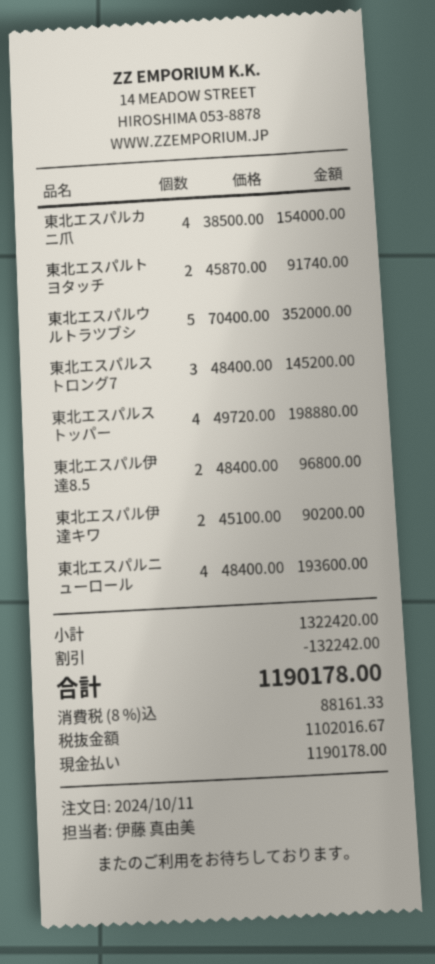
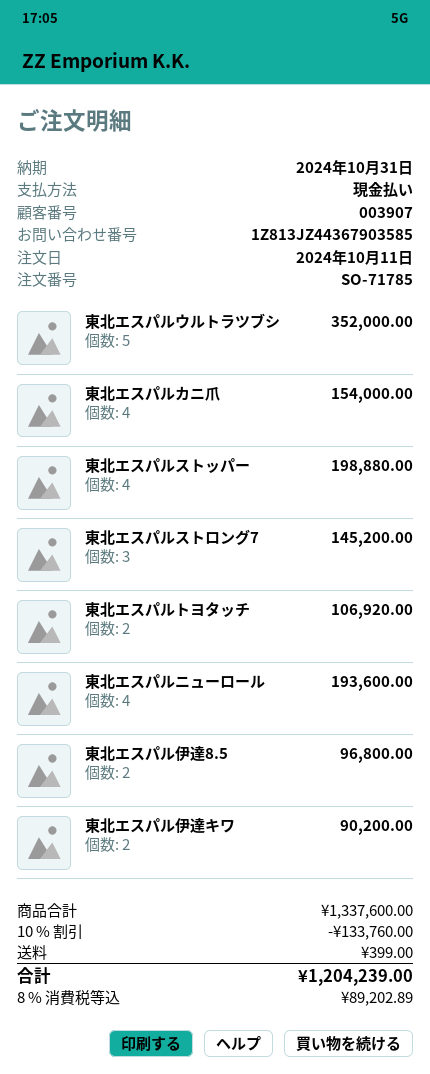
東北エスパルトヨタッチ: 2 for 91740.00 -> 2 for 106920.00
subtotal: 1322420.00 -> 1337600.00
discount: 132242.00 -> 133760.00
shipping: none -> 399.00
tax: 8% = 88161.33 -> 8% = 89202.89
total: 1190178.00 -> 1204239.00

